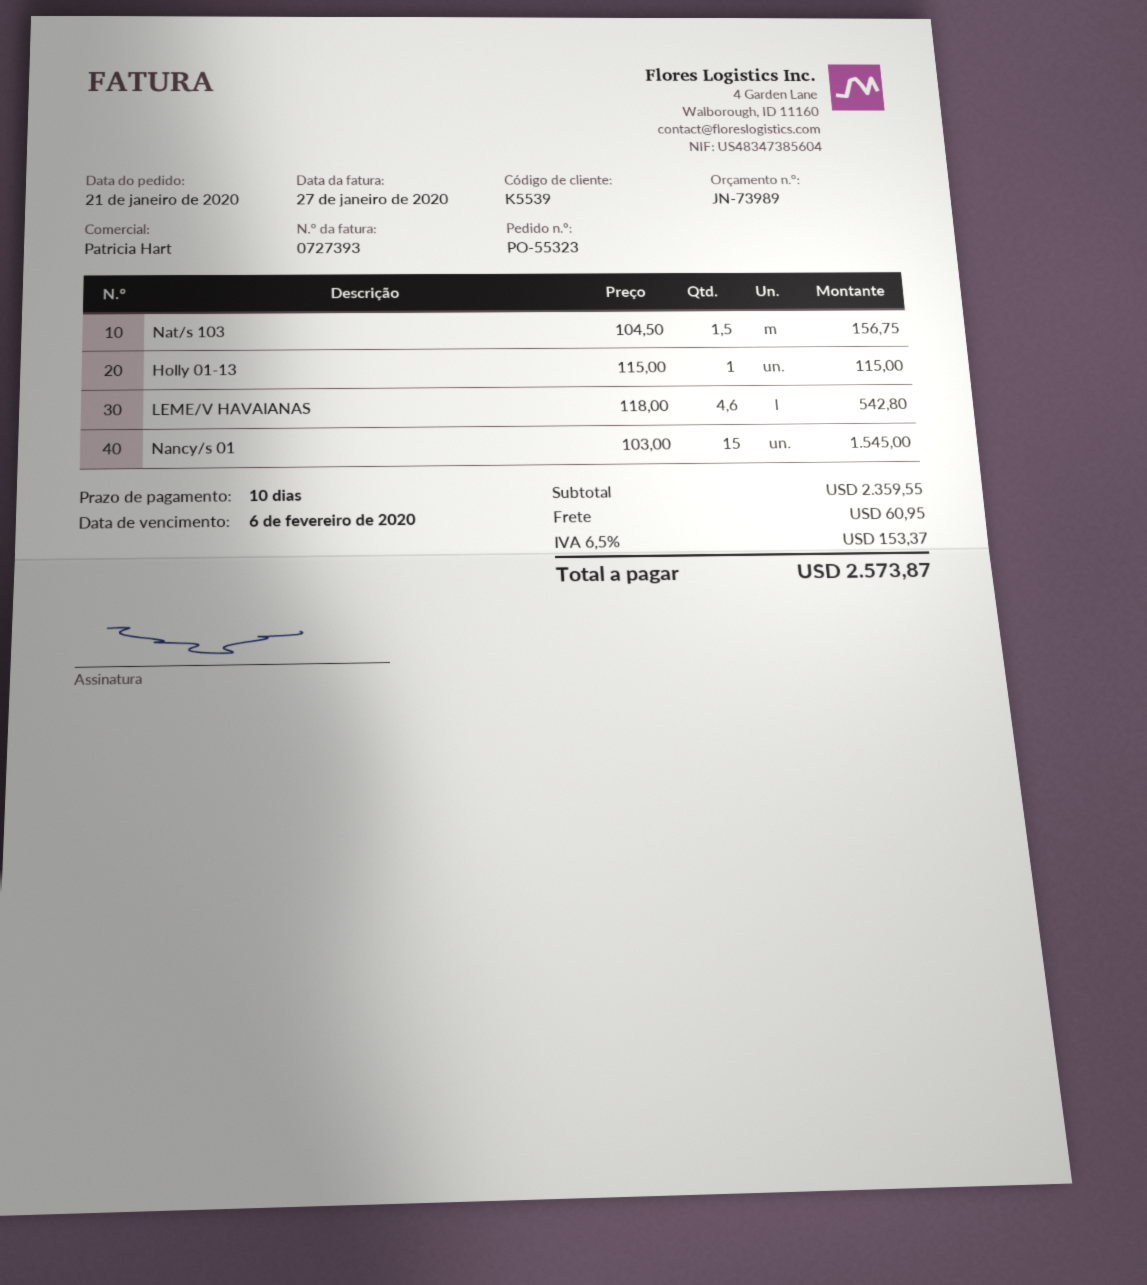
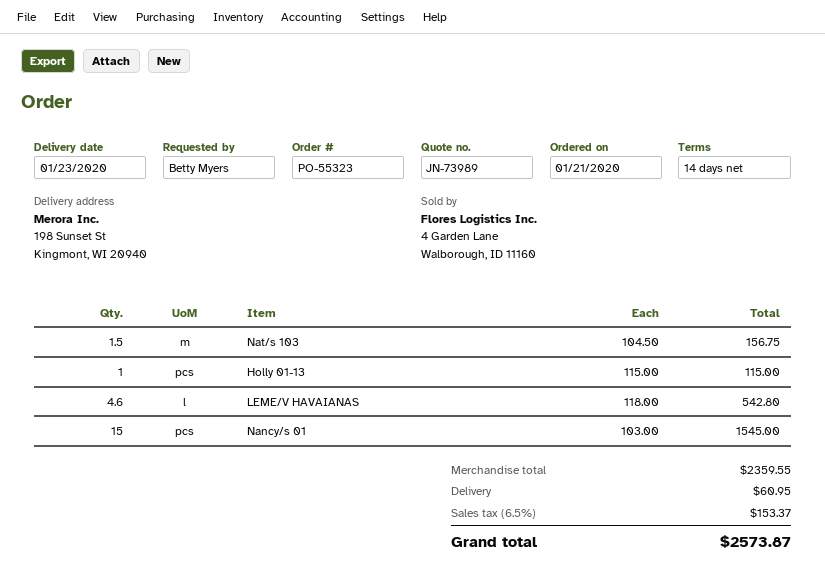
payment terms: 10 days -> 14 days

